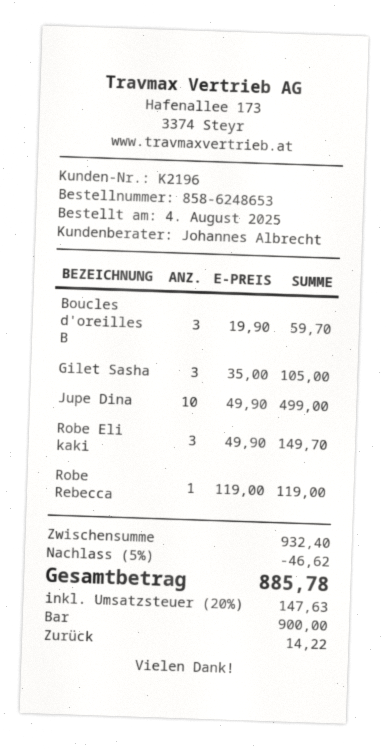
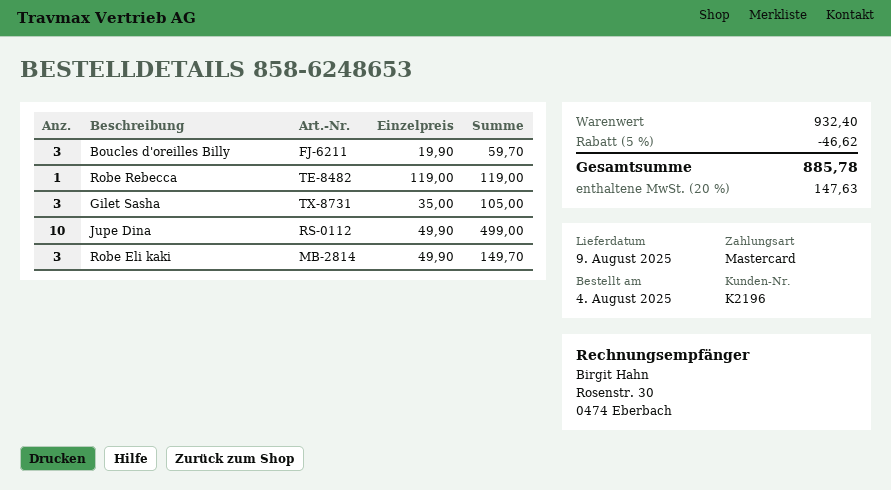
payment method: cash -> Mastercard

